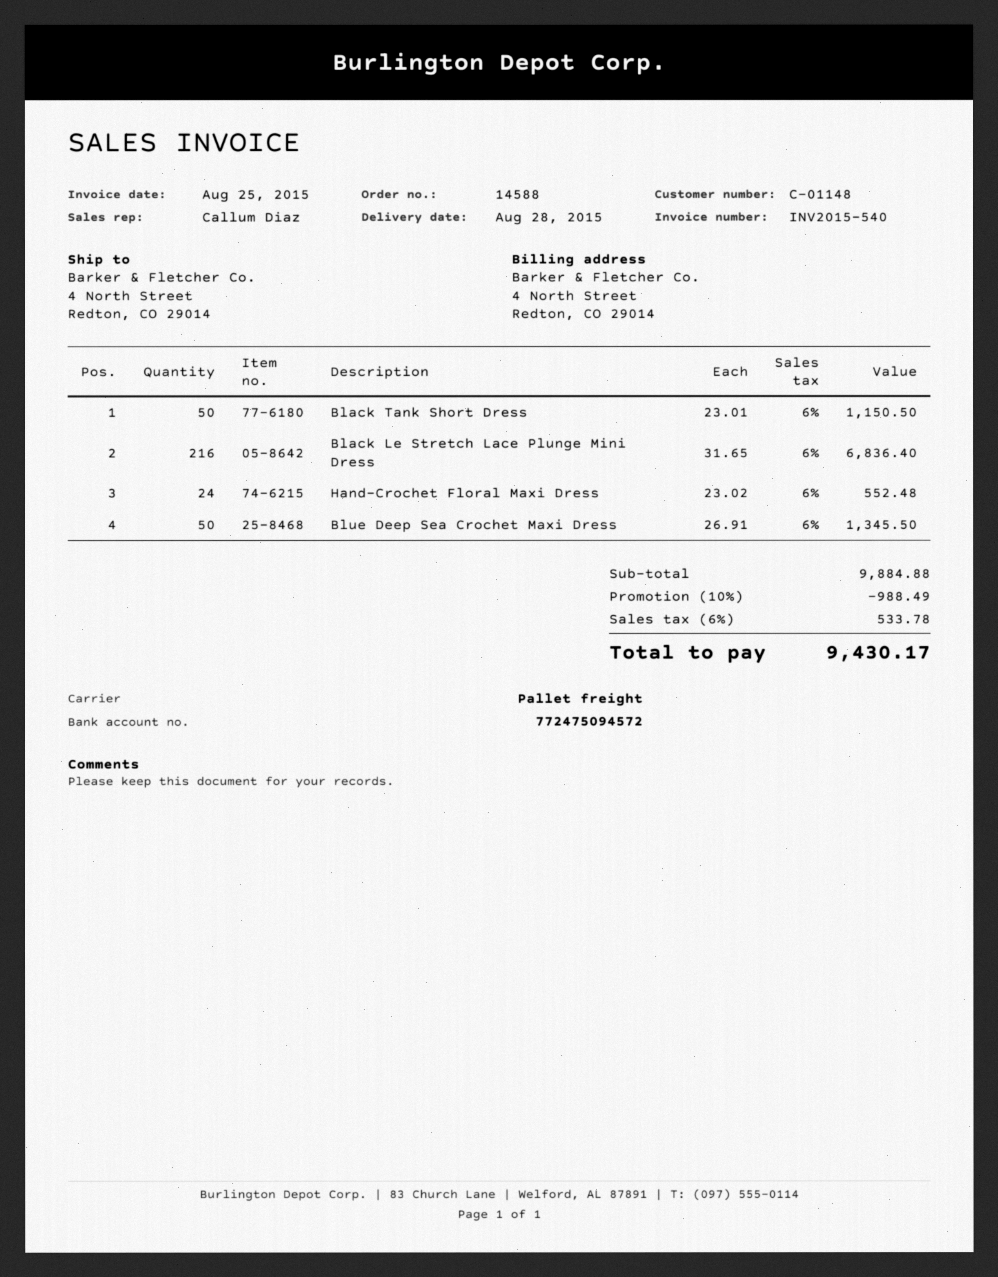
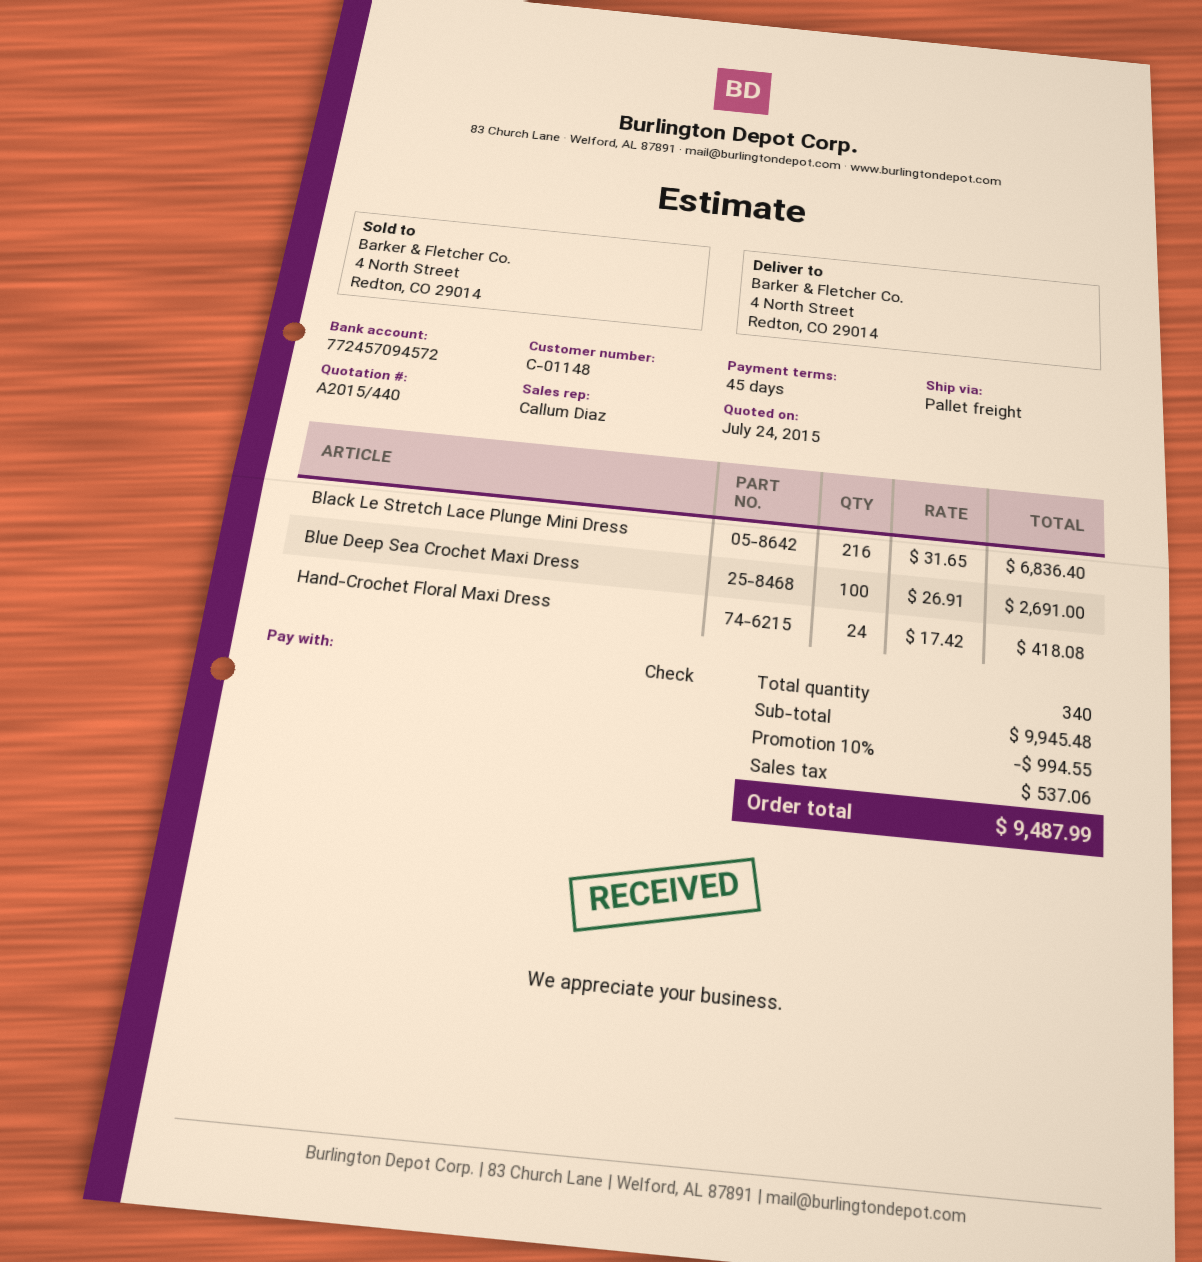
bank account: 772475094572 -> 772457094572
Black Tank Short Dress: 50 x 23.01 = 1150.50 -> none
Hand-Crochet Floral Maxi Dress: 24 x 23.02 = 552.48 -> 24 x 17.42 = 418.08
Blue Deep Sea Crochet Maxi Dress: 50 x 26.91 = 1345.50 -> 100 x 26.91 = 2691.00
subtotal: 9884.88 -> 9945.48
discount: 10% = 988.49 -> 10% = 994.55
tax: 533.78 -> 537.06
total: 9430.17 -> 9487.99

